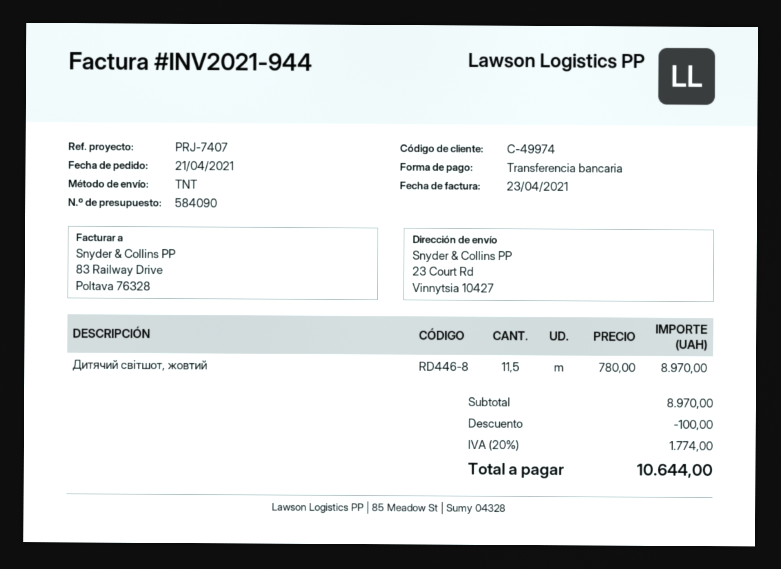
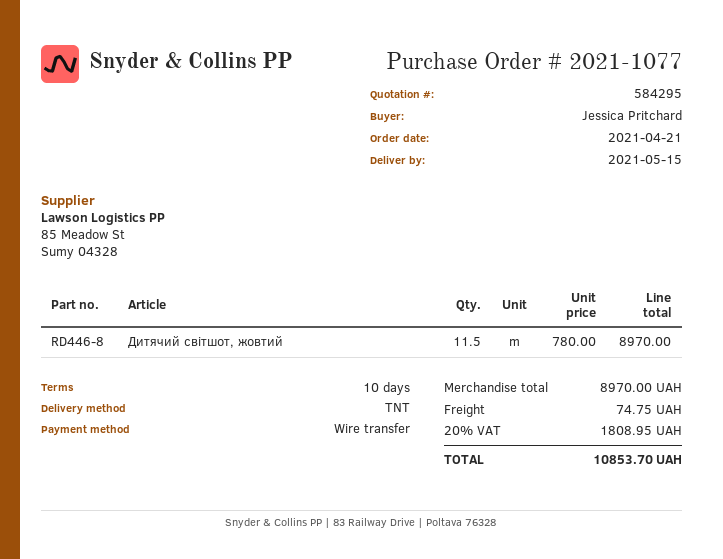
quote number: 584090 -> 584295
discount: 100.00 -> none
shipping: none -> 74.75
tax: 20% = 1774.00 -> 20% = 1808.95
total: 10644.00 -> 10853.70

